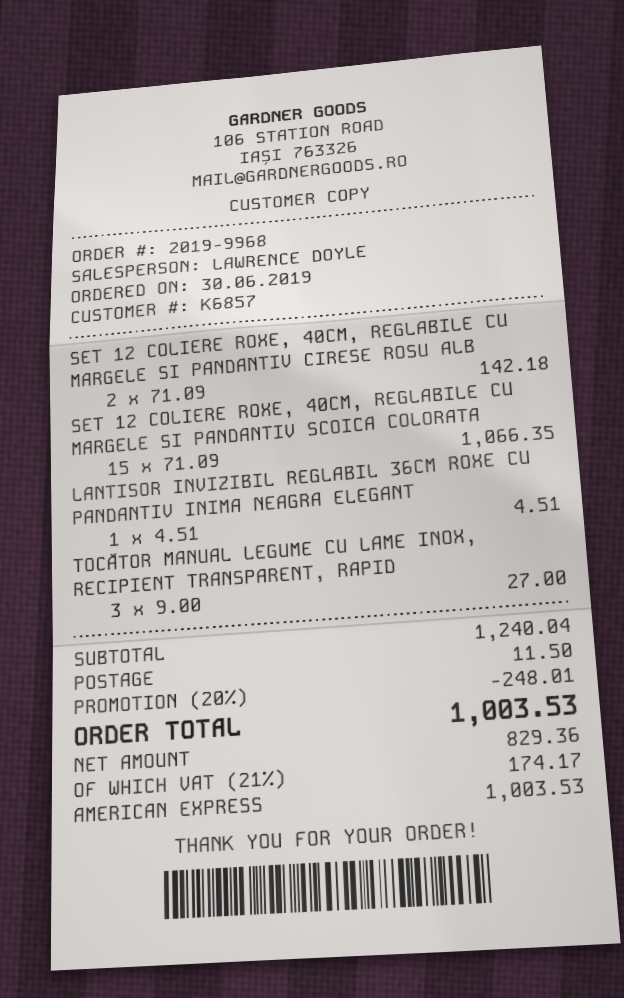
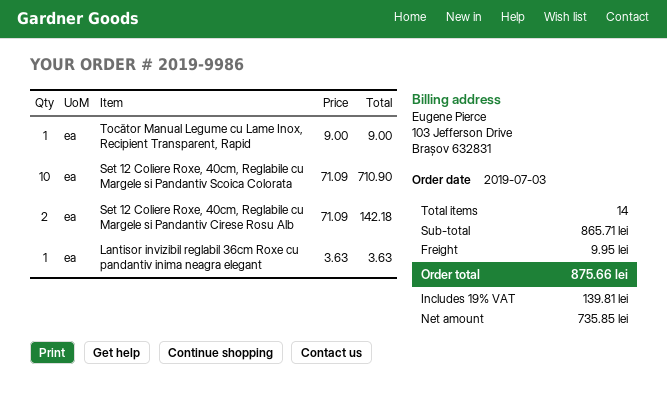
order number: 2019-9968 -> 2019-9986
order date: 2019-06-30 -> 2019-07-03
SET 12 COLIERE ROXE, 40CM, REGLABILE CU MARGELE SI PANDANTIV SCOICA COLORATA: 15 x 71.09 = 1066.35 -> 10 x 71.09 = 710.90
LANTISOR INVIZIBIL REGLABIL 36CM ROXE CU PANDANTIV INIMA NEAGRA ELEGANT: 1 x 4.51 = 4.51 -> 1 x 3.63 = 3.63
TOCĂTOR MANUAL LEGUME CU LAME INOX, RECIPIENT TRANSPARENT, RAPID: 3 x 9.00 = 27.00 -> 1 x 9.00 = 9.00
subtotal: 1240.04 -> 865.71
discount: 20% = 248.01 -> none
shipping: 11.50 -> 9.95
net: 829.36 -> 735.85
tax: 21% = 174.17 -> 19% = 139.81
total: 1003.53 -> 875.66

